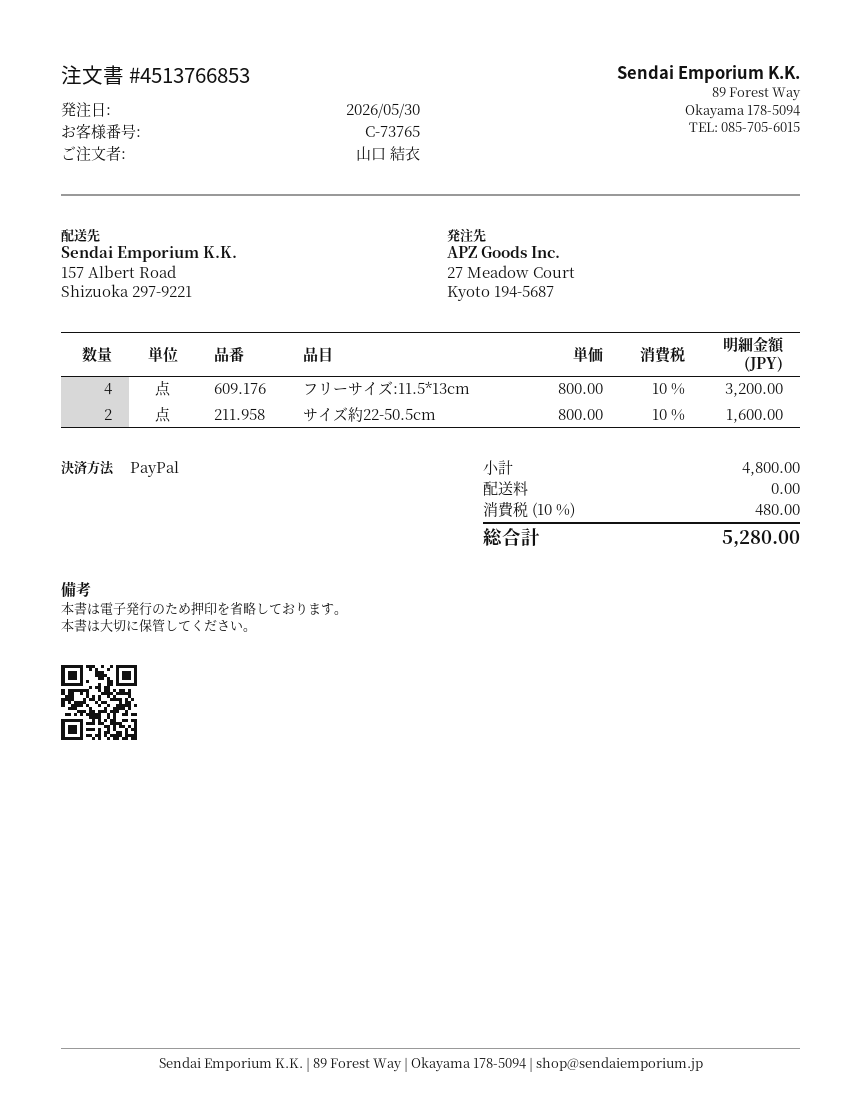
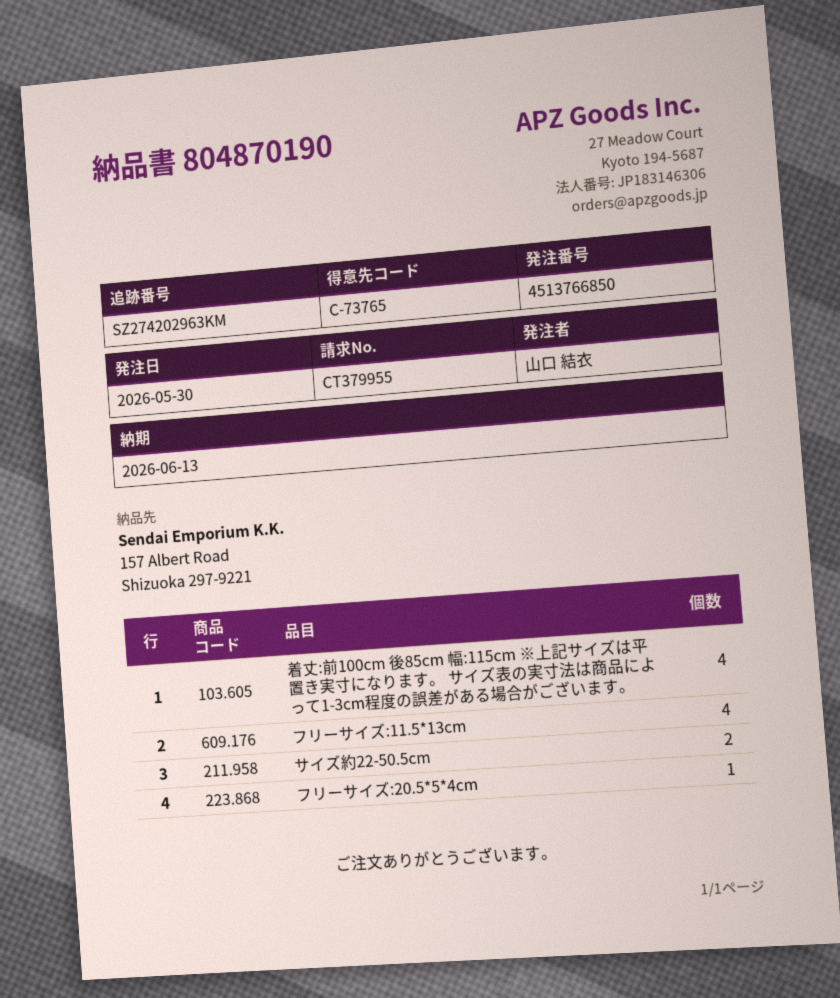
order number: 4513766853 -> 4513766850
着丈:前100cm 後85cm 幅:115cm ※上記サイズは平置き実寸になります。 サイズ表の実寸法は商品によって1-3cm程度の誤差がある場合がございます。: none -> 4
フリーサイズ:20.5*5*4cm: none -> 1

